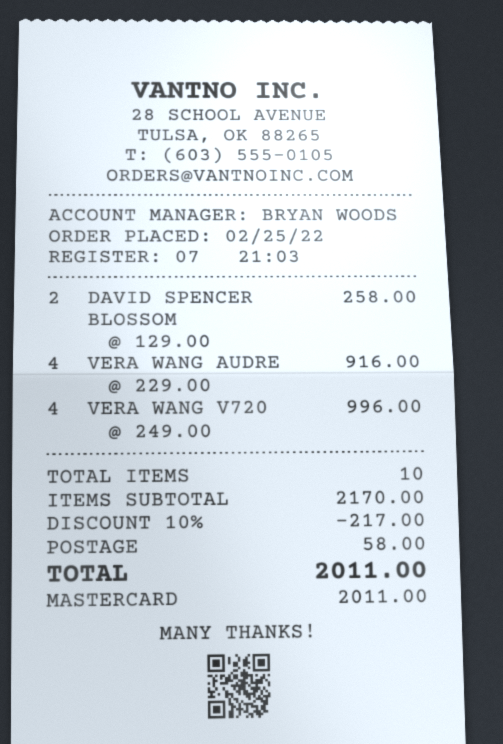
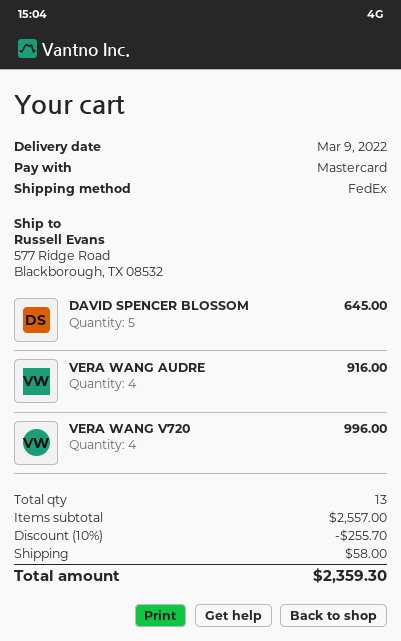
DAVID SPENCER BLOSSOM: 2 for 258.00 -> 5 for 645.00
total quantity: 10 -> 13
subtotal: 2170.00 -> 2557.00
discount: 10% = 217.00 -> 10% = 255.70
total: 2011.00 -> 2359.30

